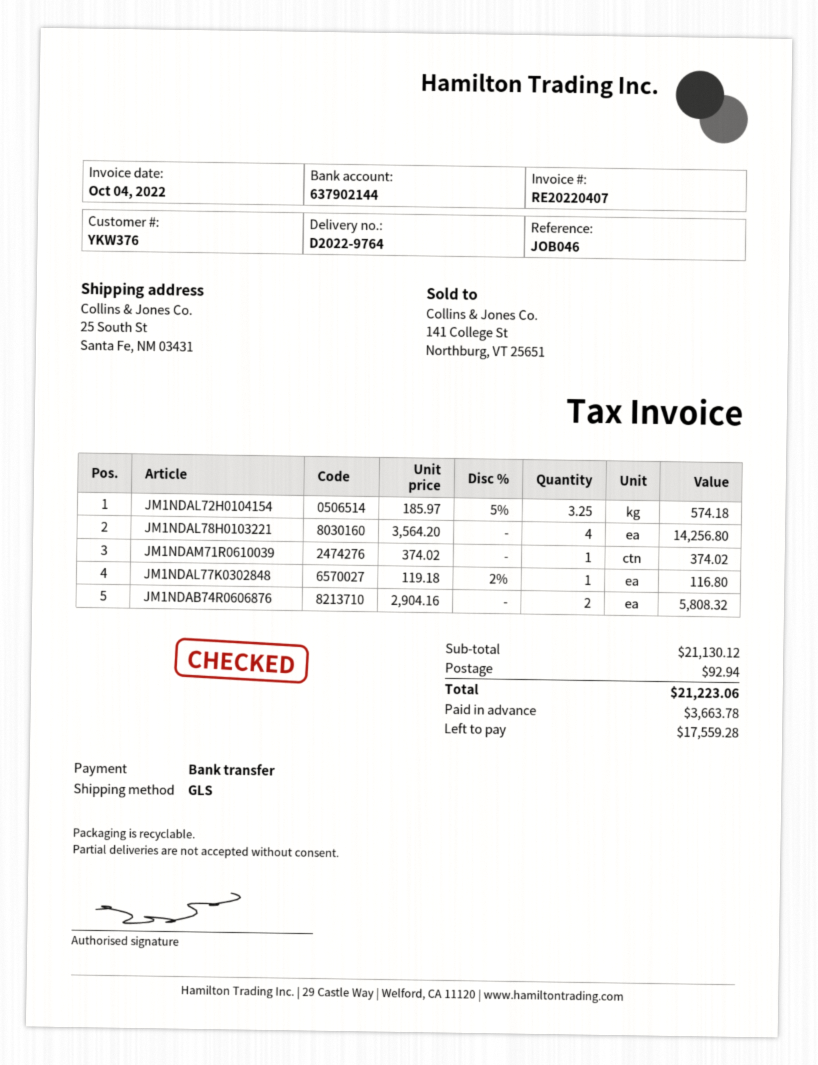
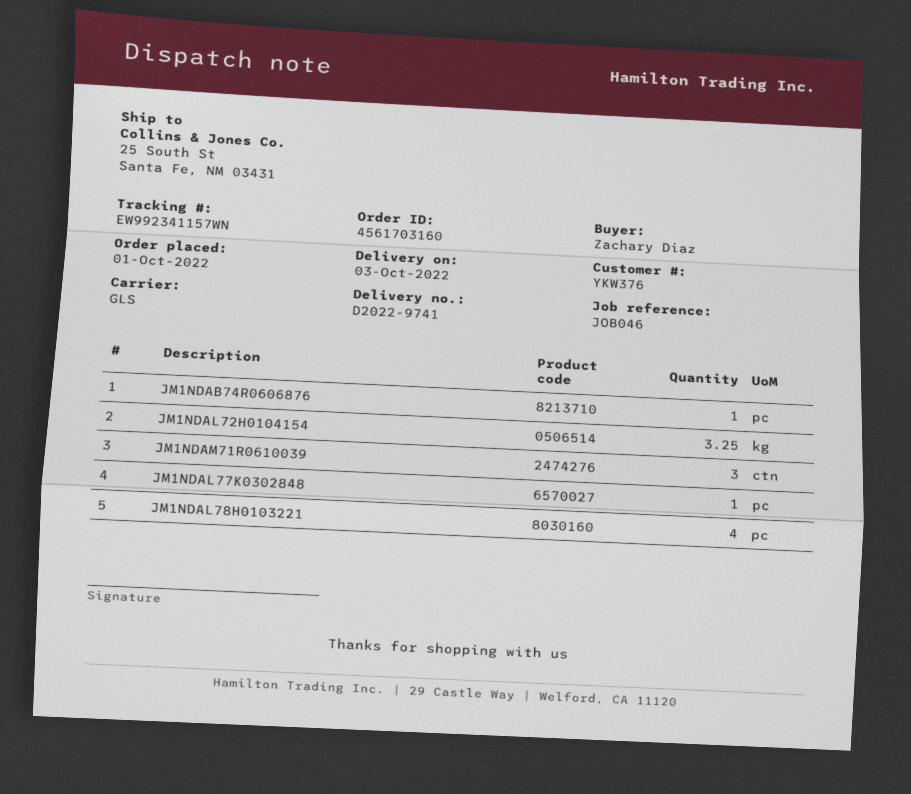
delivery note number: D2022-9764 -> D2022-9741
JM1NDAM71R0610039: 1 -> 3
JM1NDAB74R0606876: 2 -> 1

